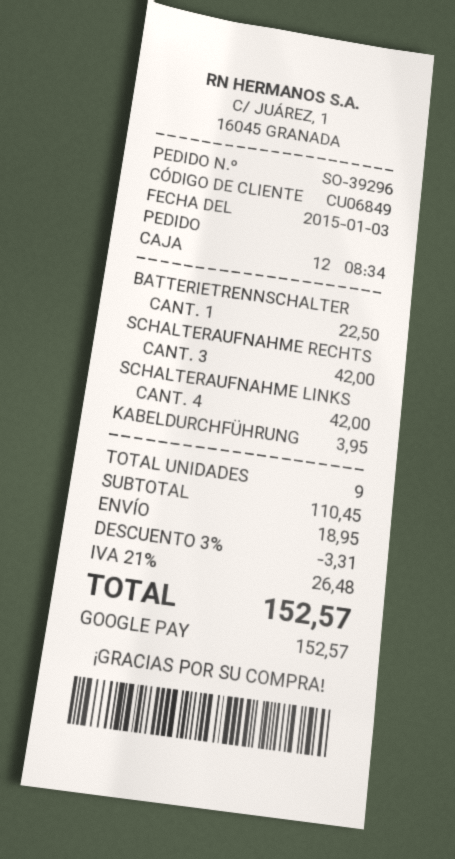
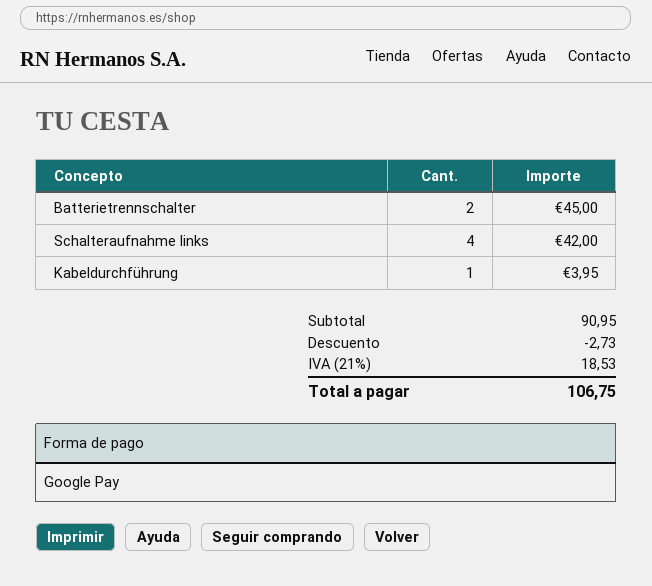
BATTERIETRENNSCHALTER: 1 for 22.50 -> 2 for 45.00
SCHALTERAUFNAHME RECHTS: 3 for 42.00 -> none
subtotal: 110.45 -> 90.95
discount: 3.31 -> 2.73
shipping: 18.95 -> none
tax: 21% = 26.48 -> 21% = 18.53
total: 152.57 -> 106.75

